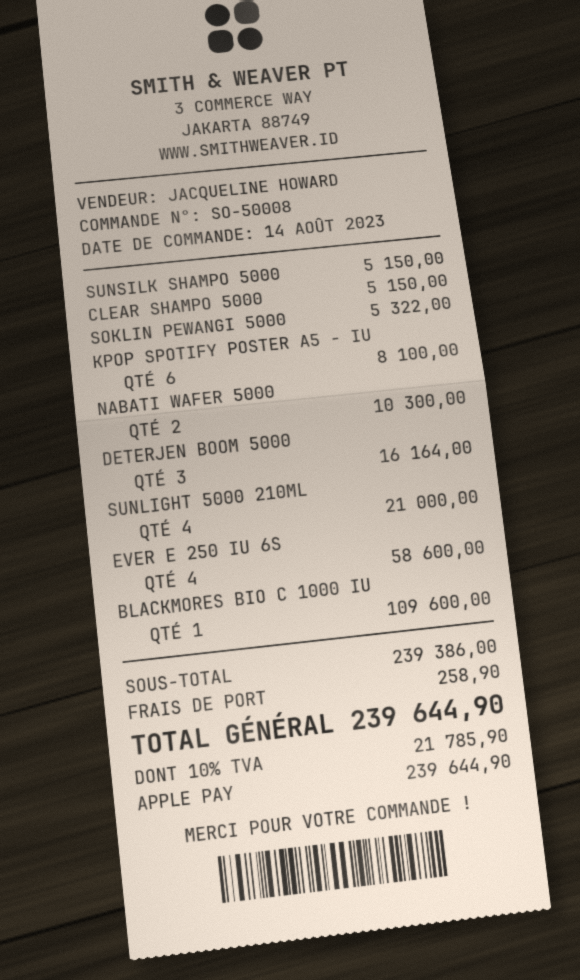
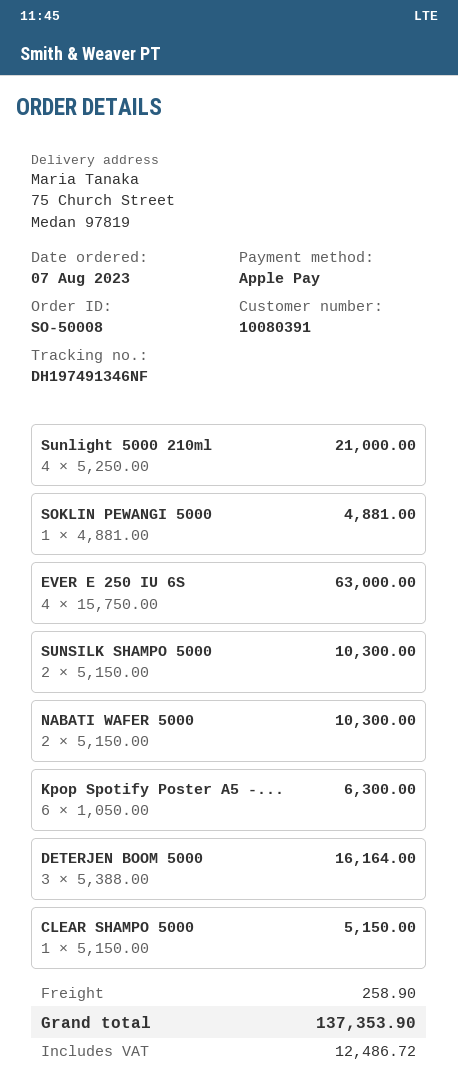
order date: 2023-08-14 -> 2023-08-07
SUNSILK SHAMPO 5000: 1 for 5150.00 -> 2 for 10300.00
SOKLIN PEWANGI 5000: 1 for 5322.00 -> 1 for 4881.00
KPOP SPOTIFY POSTER A5 - IU: 6 for 8100.00 -> 6 for 6300.00
EVER E 250 IU 6S: 4 for 58600.00 -> 4 for 63000.00
BLACKMORES BIO C 1000 IU: 1 for 109600.00 -> none
tax: 21785.90 -> 12486.72
total: 239644.90 -> 137353.90

